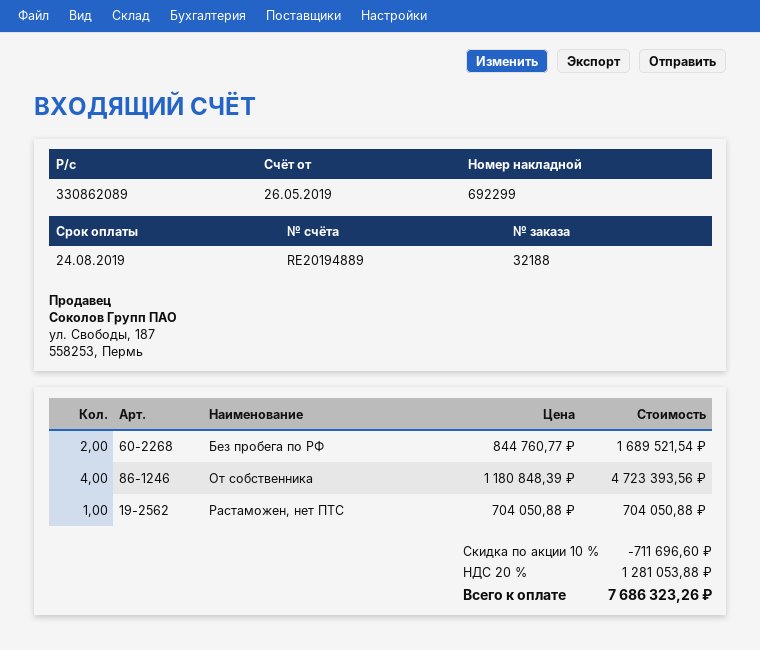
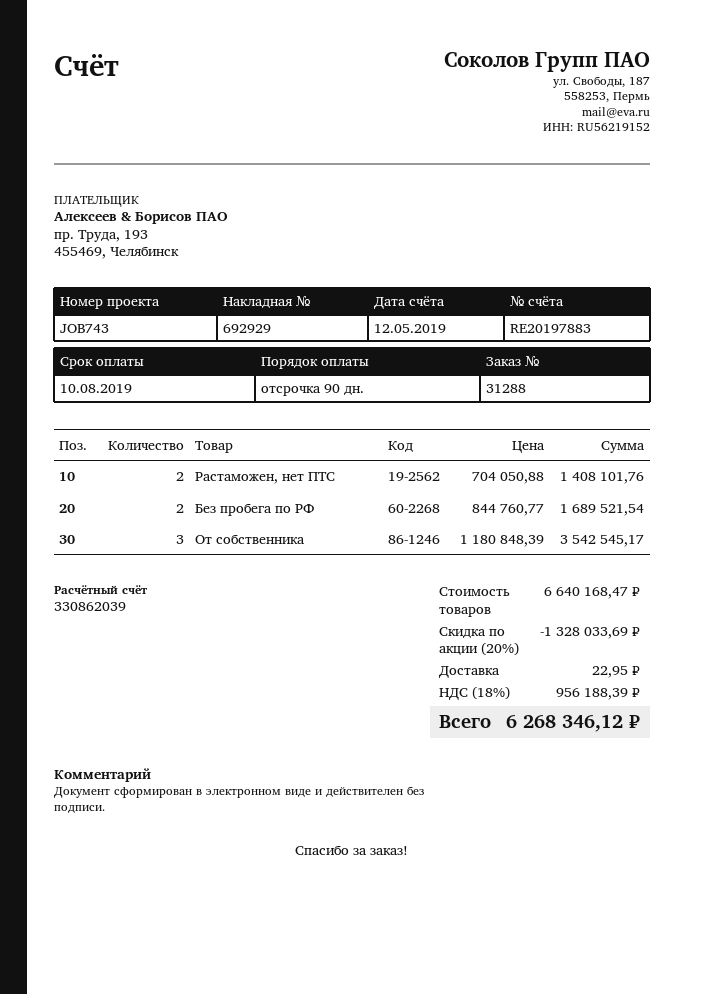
order number: 32188 -> 31288
delivery note number: 692299 -> 692929
invoice number: RE20194889 -> RE20197883
invoice date: 2019-05-26 -> 2019-05-12
due date: 2019-08-24 -> 2019-08-10
bank account: 330862089 -> 330862039
От собственника: 4 x 1180848.39 = 4723393.56 -> 3 x 1180848.39 = 3542545.17
Растаможен, нет ПТС: 1 x 704050.88 = 704050.88 -> 2 x 704050.88 = 1408101.76
discount: 10% = 711696.60 -> 20% = 1328033.69
shipping: none -> 22.95
tax: 20% = 1281053.88 -> 18% = 956188.39
total: 7686323.26 -> 6268346.12

